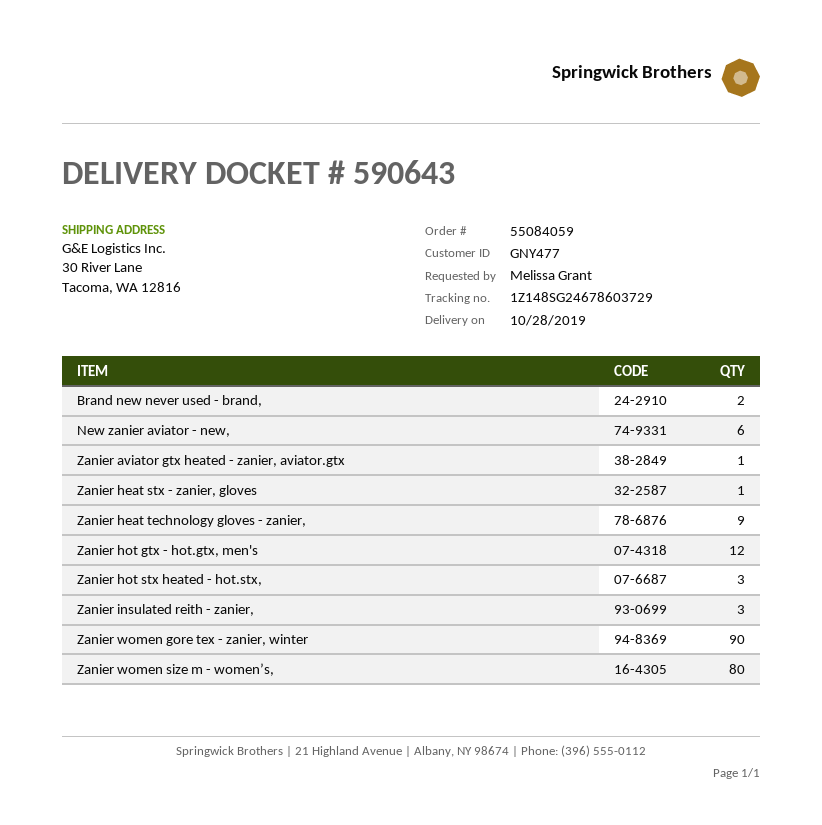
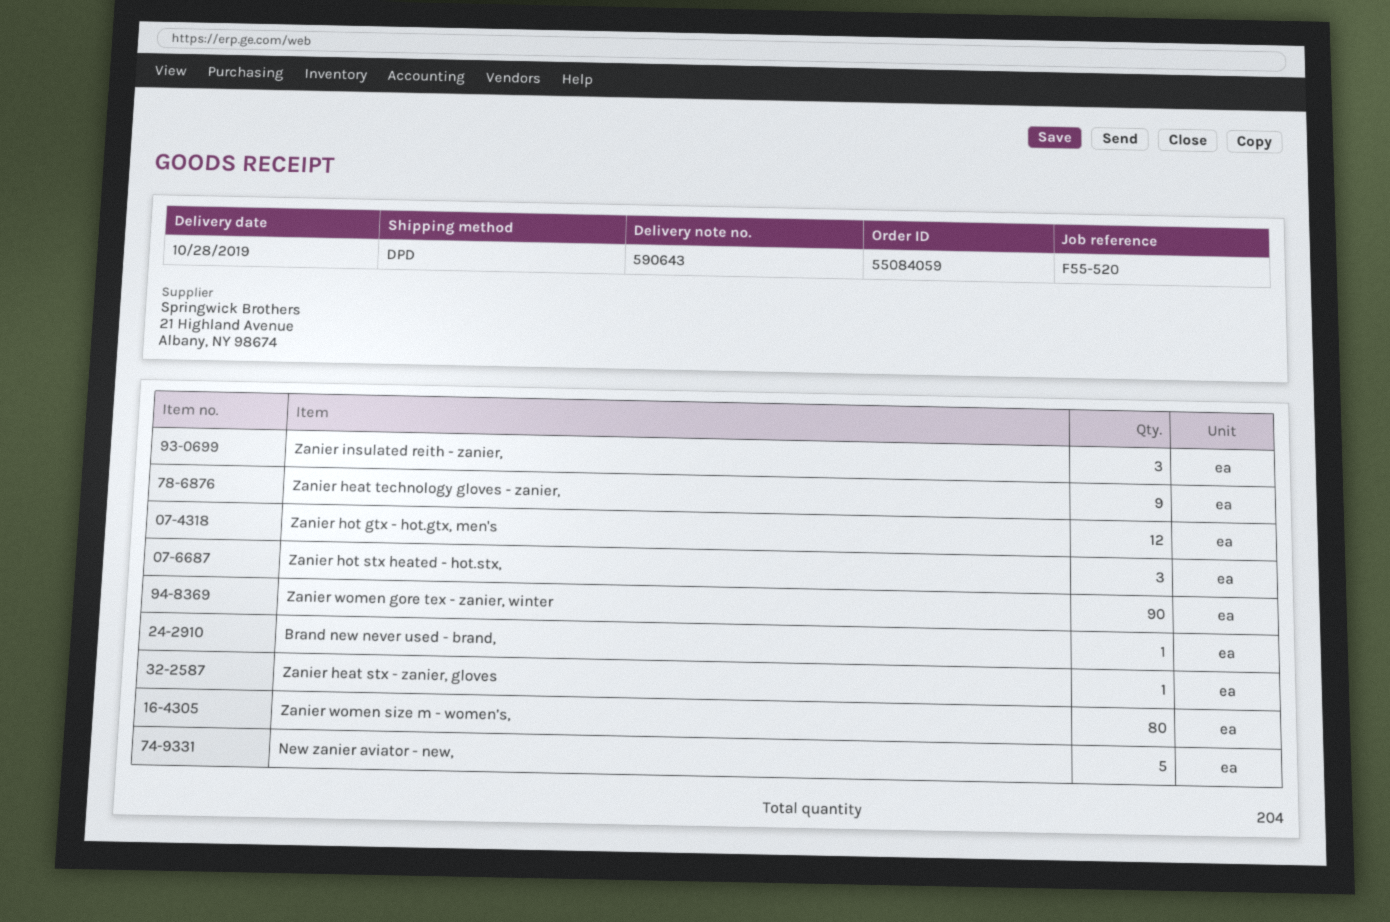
Brand new never used - brand,: 2 -> 1
New zanier aviator - new,: 6 -> 5
Zanier aviator gtx heated - zanier, aviator.gtx: 1 -> none

